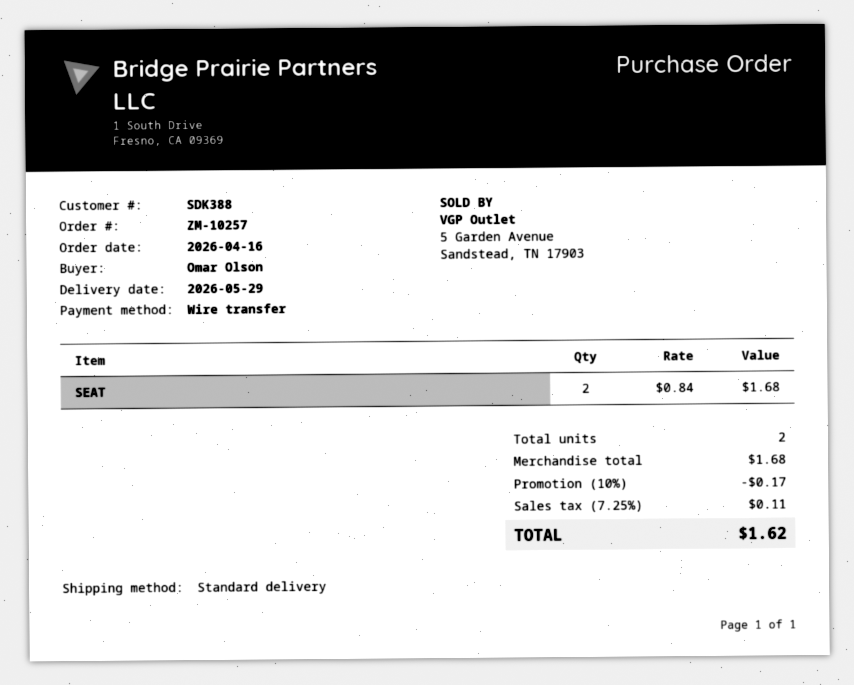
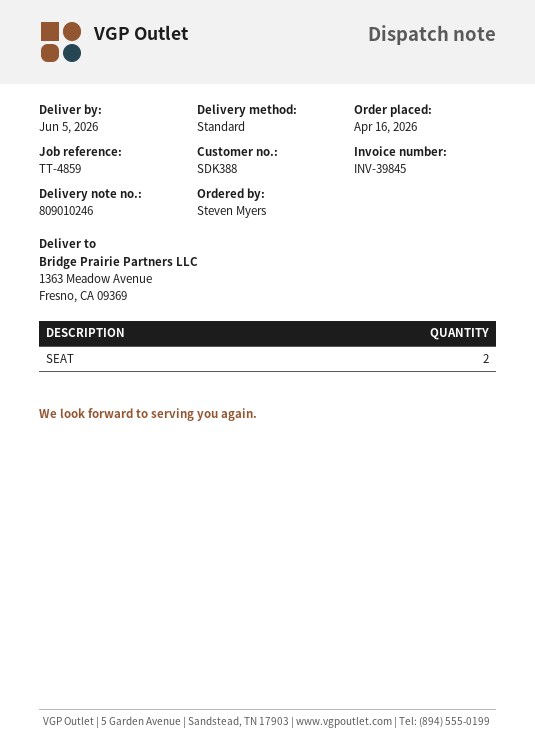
delivery date: 2026-05-29 -> 2026-06-05
ordered by: Omar Olson -> Steven Myers

